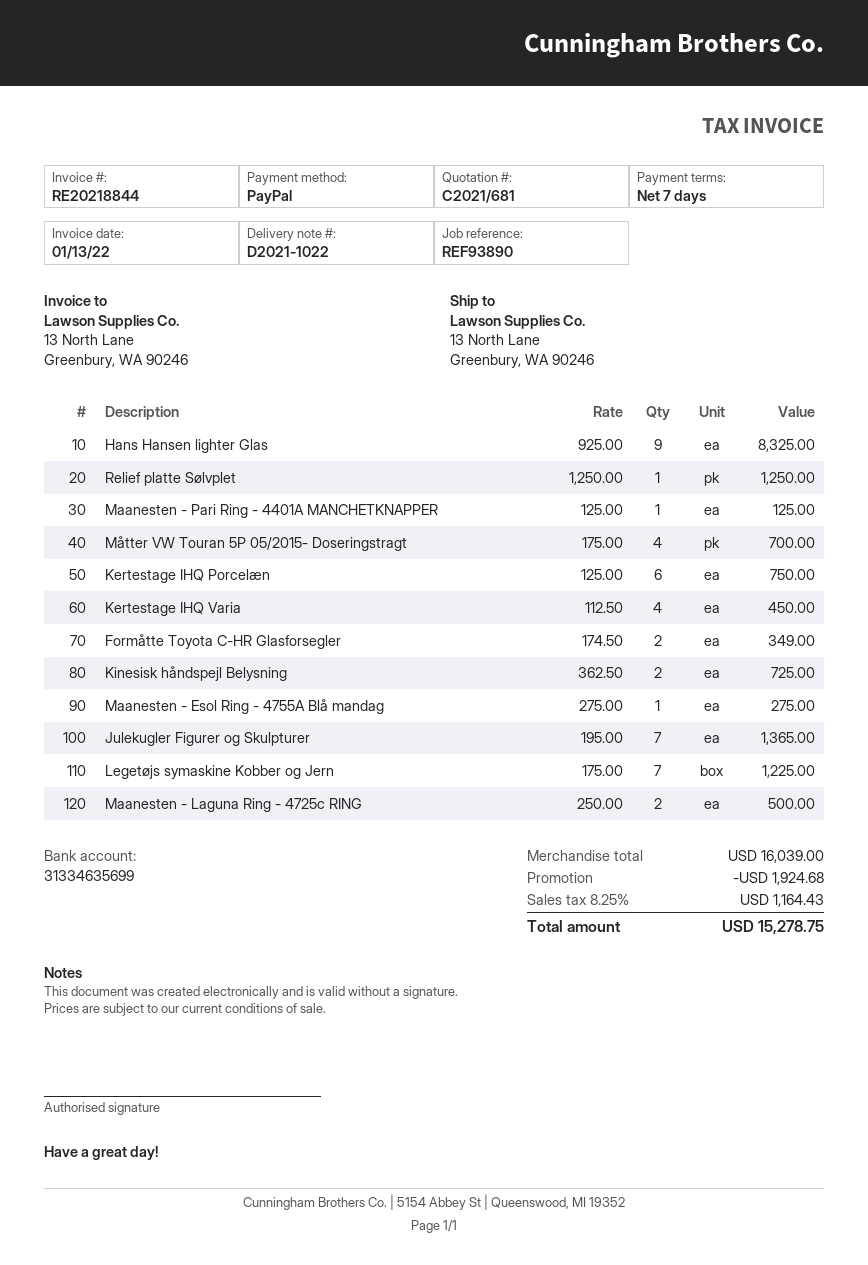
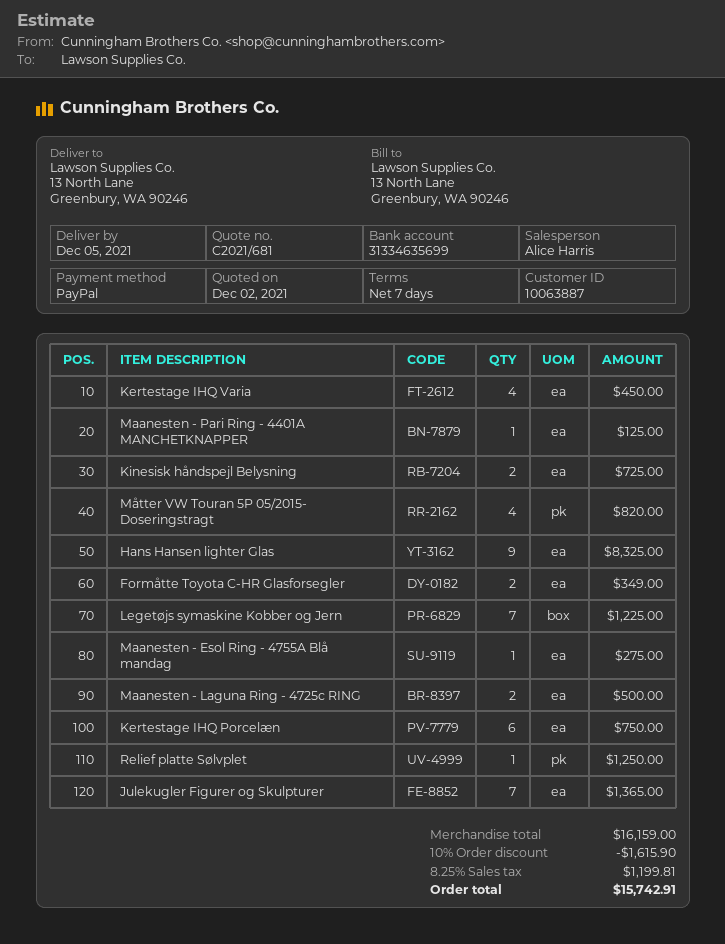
Måtter VW Touran 5P 05/2015- Doseringstragt: 4 for 700.00 -> 4 for 820.00
subtotal: 16039.00 -> 16159.00
discount: 1924.68 -> 1615.90
tax: 8.25% = 1164.43 -> 8.25% = 1199.81
total: 15278.75 -> 15742.91

